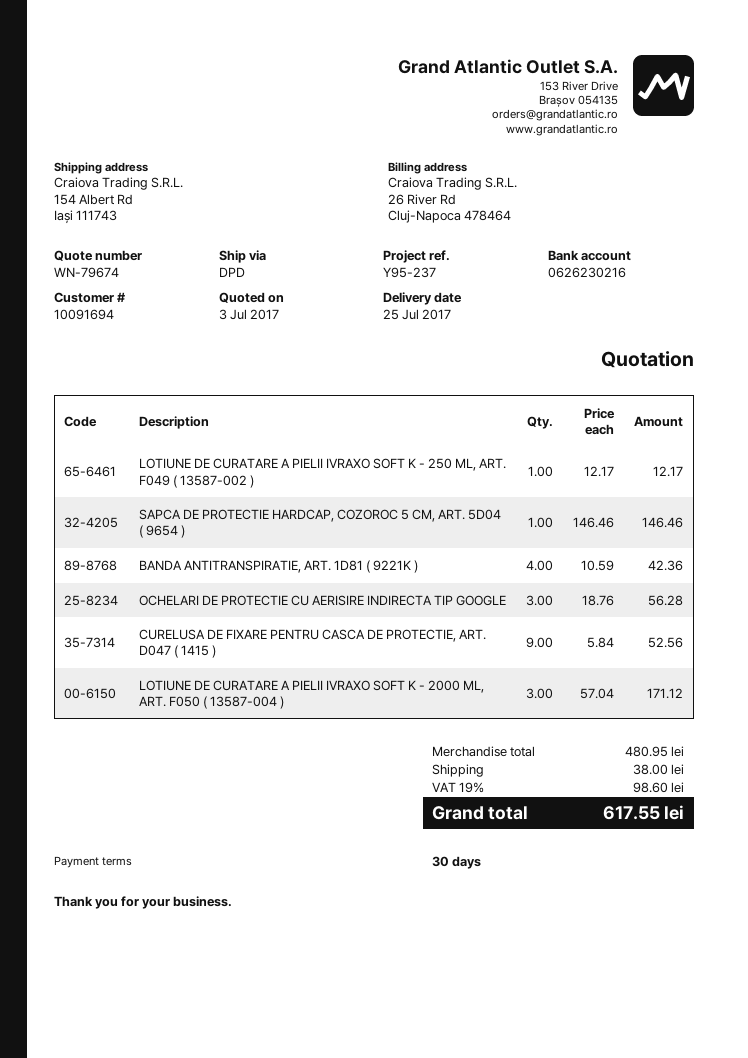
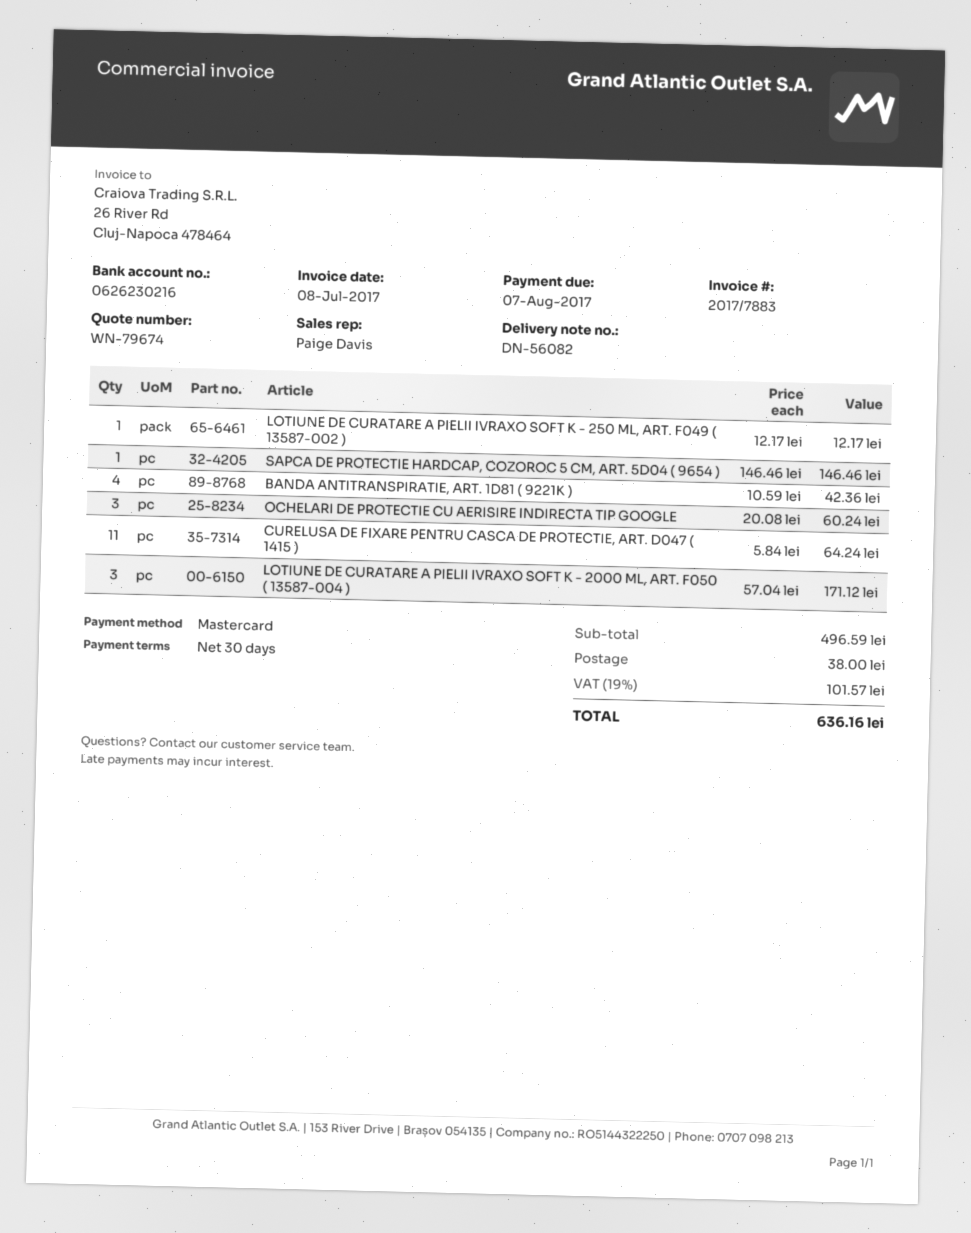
OCHELARI DE PROTECTIE CU AERISIRE INDIRECTA TIP GOOGLE: 3 x 18.76 = 56.28 -> 3 x 20.08 = 60.24
CURELUSA DE FIXARE PENTRU CASCA DE PROTECTIE, ART. D047 ( 1415 ): 9 x 5.84 = 52.56 -> 11 x 5.84 = 64.24
subtotal: 480.95 -> 496.59
tax: 19% = 98.60 -> 19% = 101.57
total: 617.55 -> 636.16

